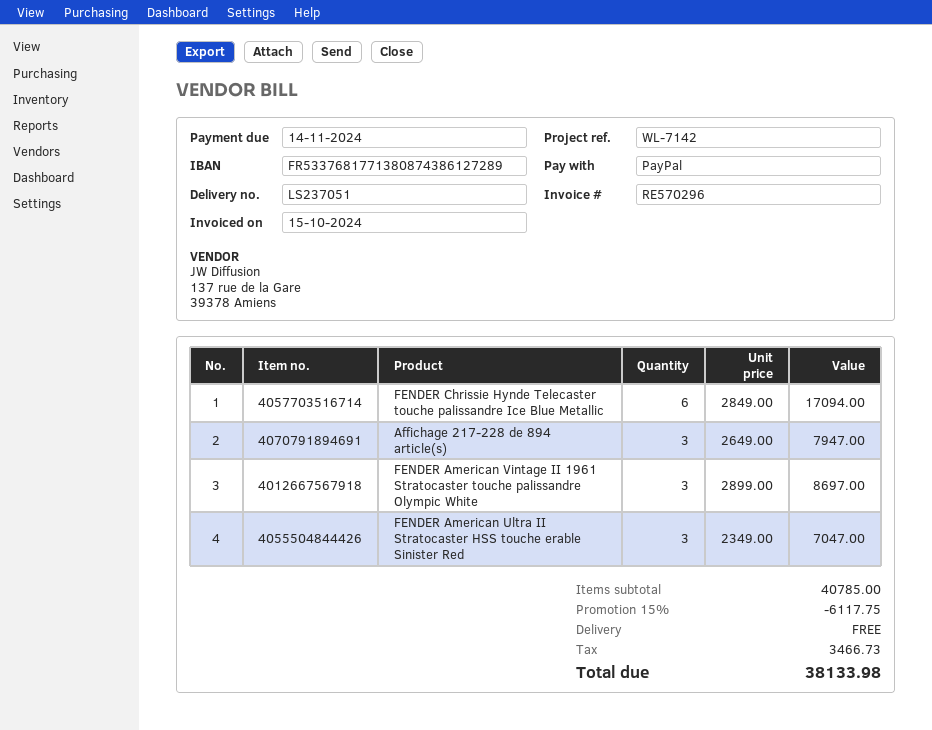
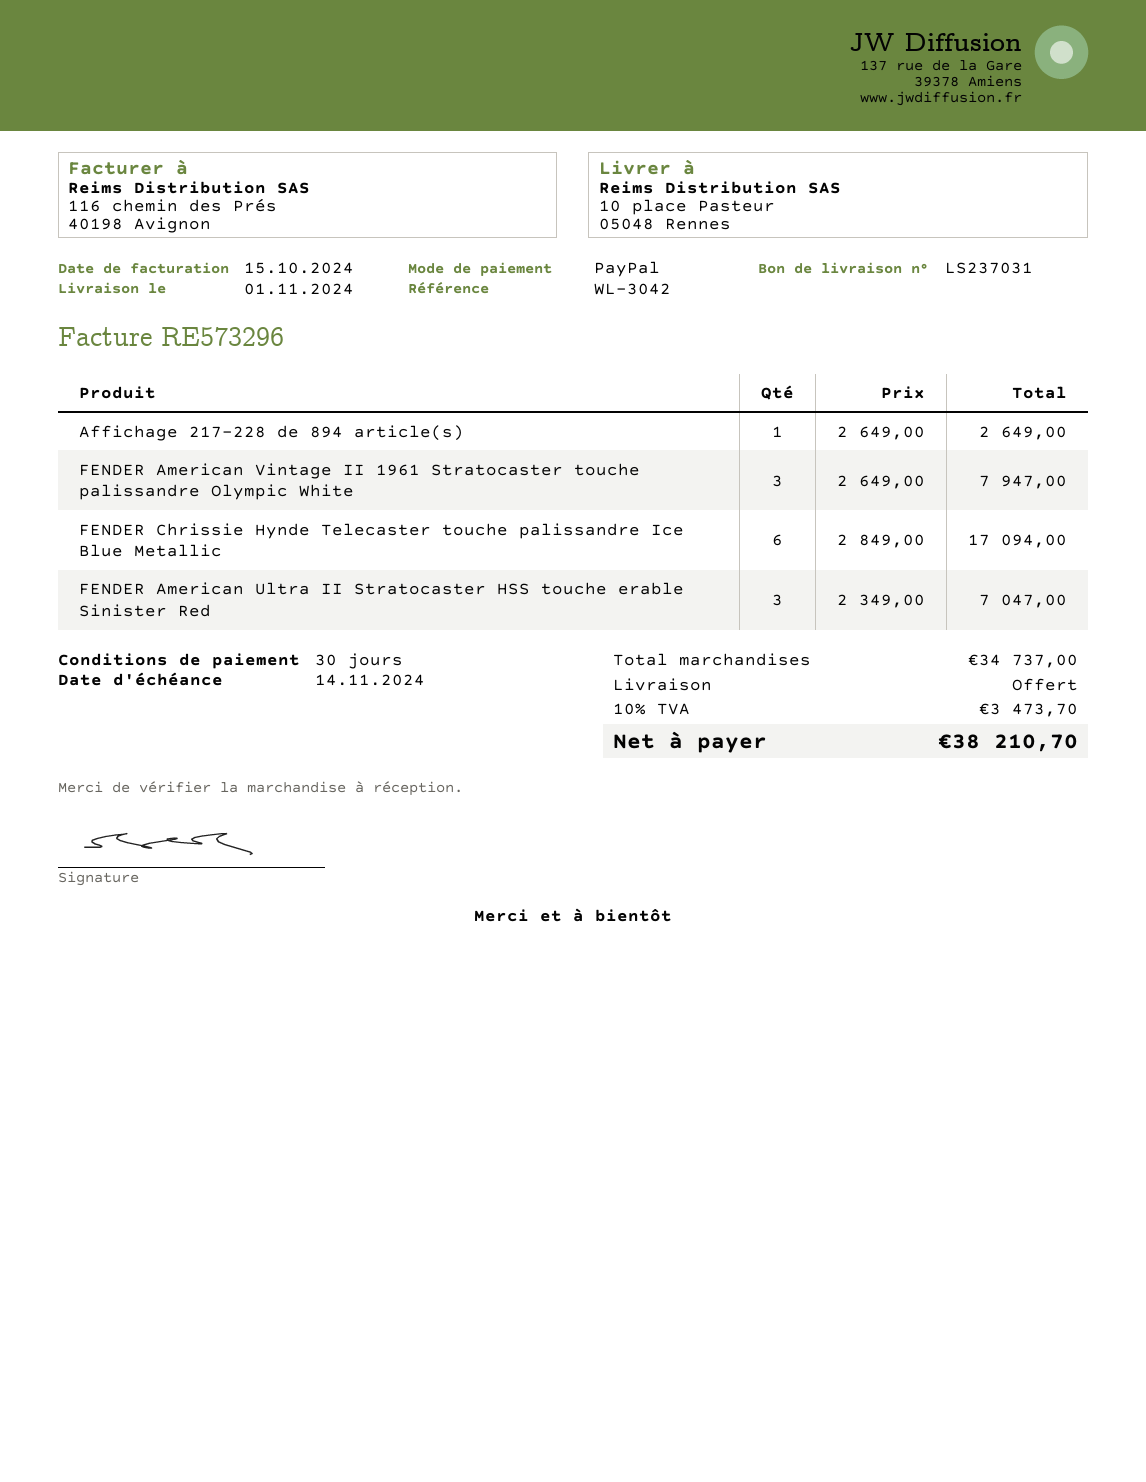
delivery note number: LS237051 -> LS237031
invoice number: RE570296 -> RE573296
reference: WL-7142 -> WL-3042
Affichage 217-228 de 894 article(s): 3 x 2649.00 = 7947.00 -> 1 x 2649.00 = 2649.00
FENDER American Vintage II 1961 Stratocaster touche palissandre Olympic White: 3 x 2899.00 = 8697.00 -> 3 x 2649.00 = 7947.00
subtotal: 40785.00 -> 34737.00
discount: 15% = 6117.75 -> none
tax: 3466.73 -> 3473.70
total: 38133.98 -> 38210.70

